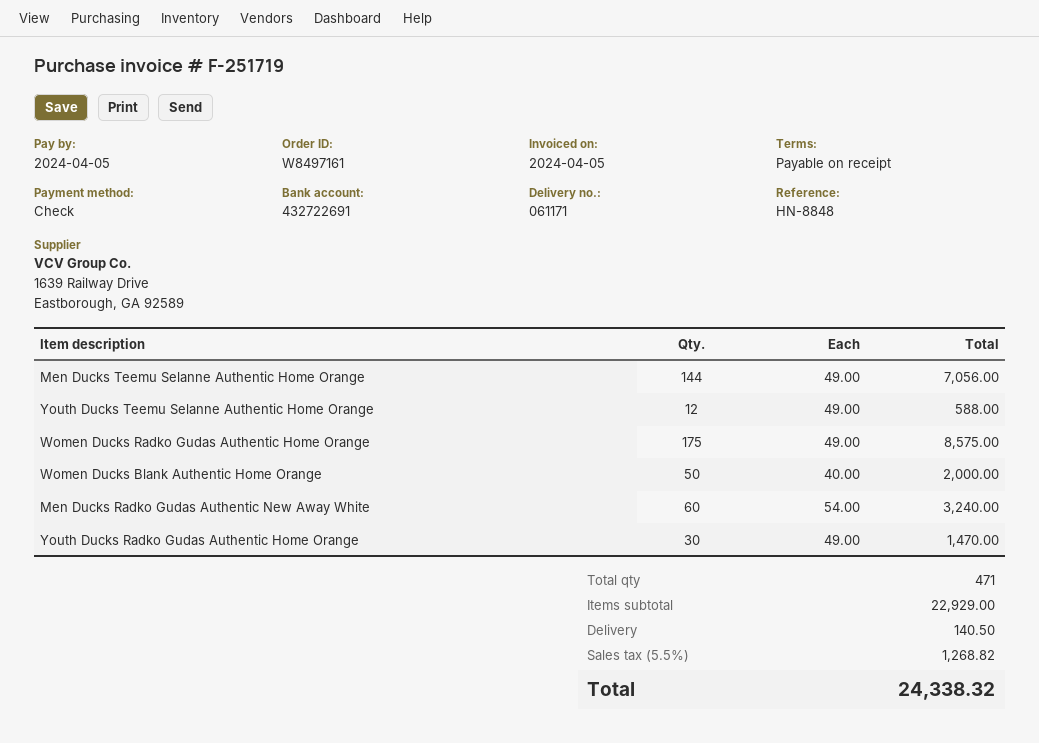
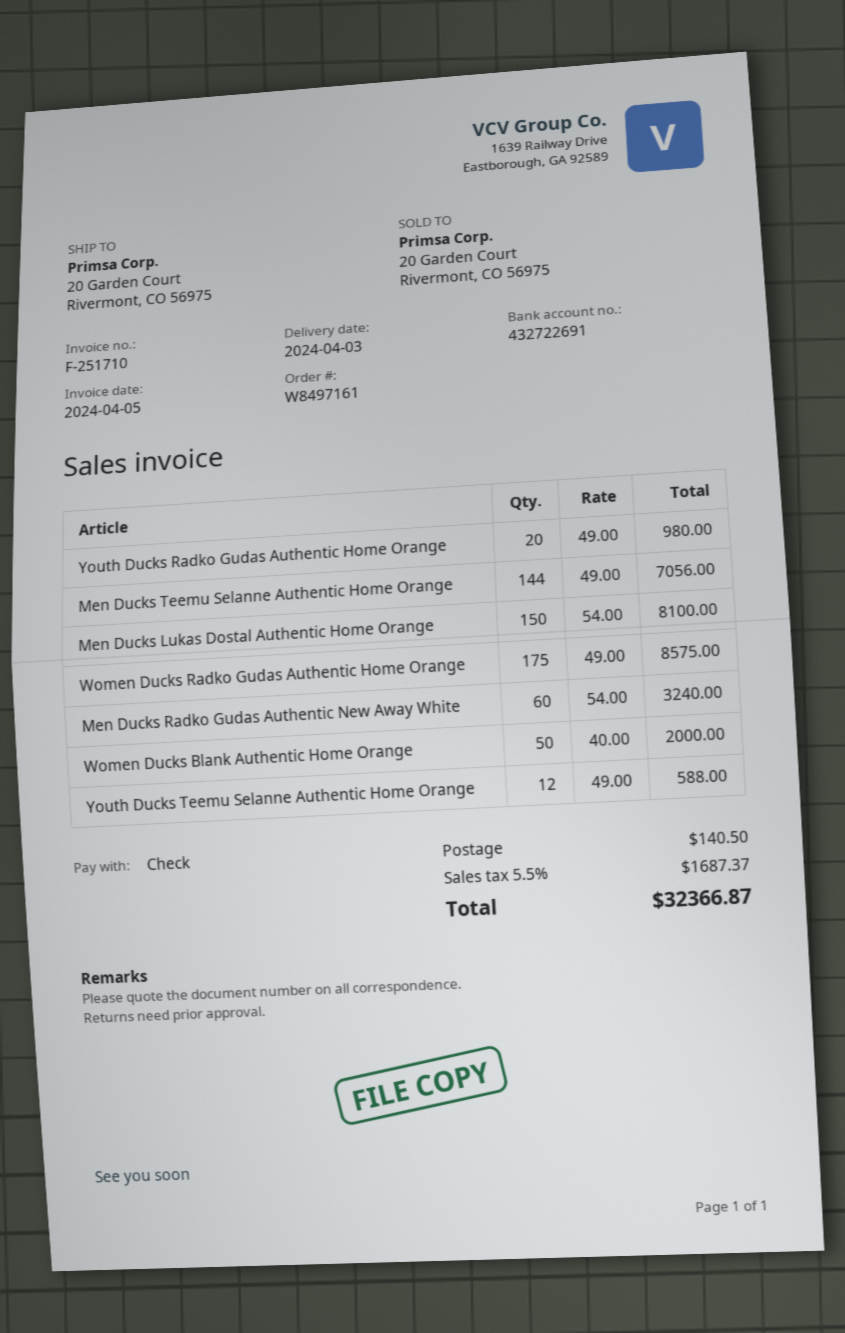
invoice number: F-251719 -> F-251710
Youth Ducks Radko Gudas Authentic Home Orange: 30 x 49.00 = 1470.00 -> 20 x 49.00 = 980.00
Men Ducks Lukas Dostal Authentic Home Orange: none -> 150 x 54.00 = 8100.00
tax: 5.5% = 1268.82 -> 5.5% = 1687.37
total: 24338.32 -> 32366.87

